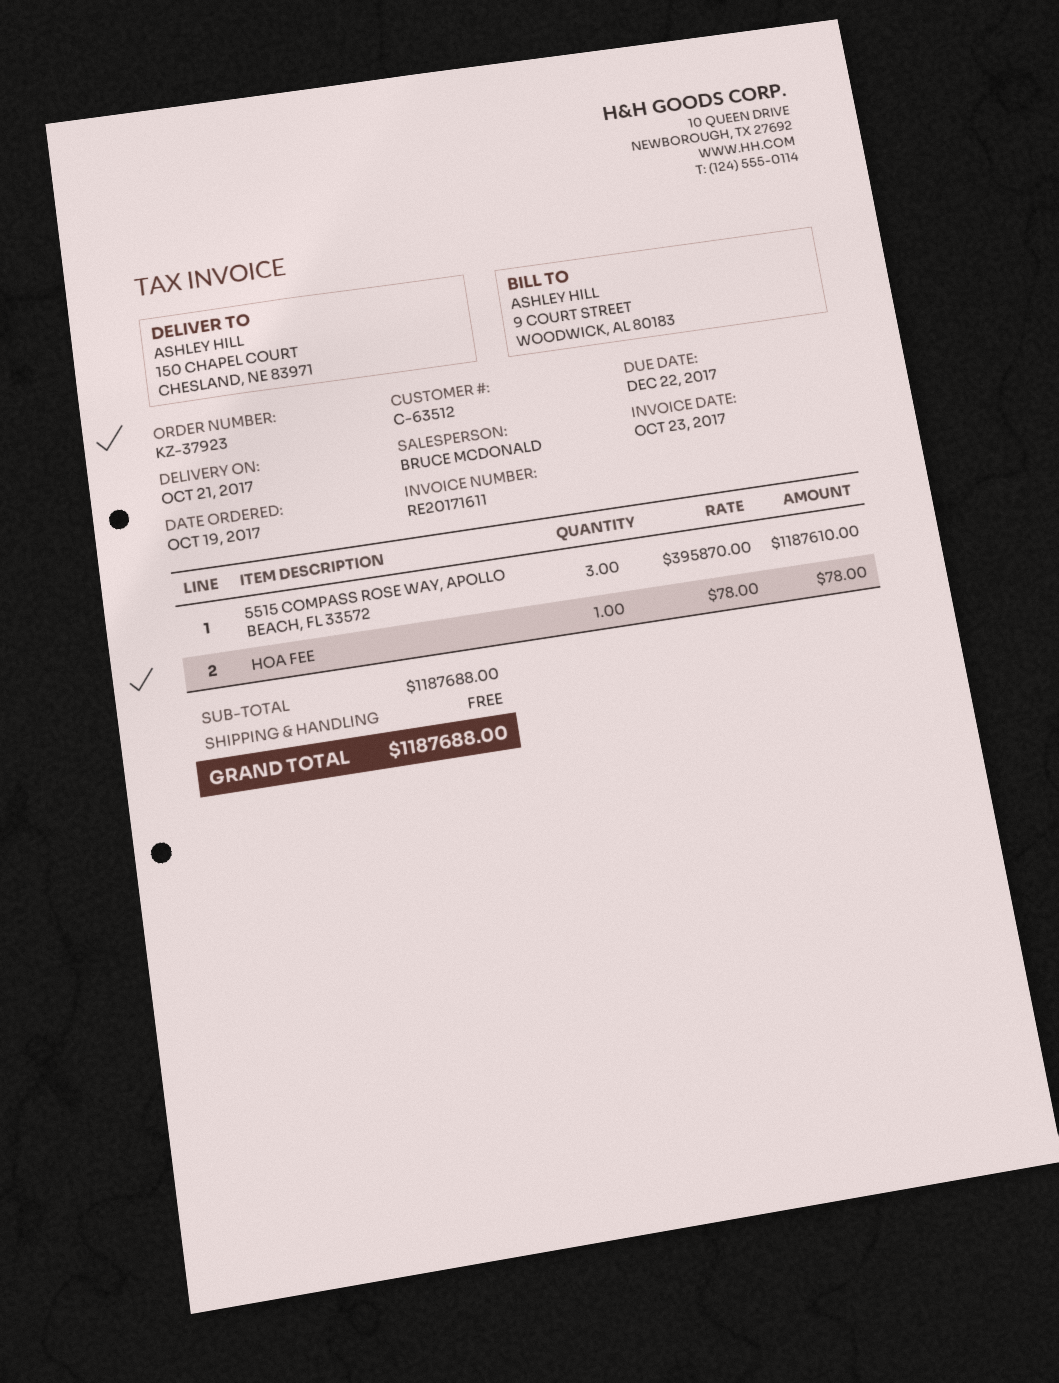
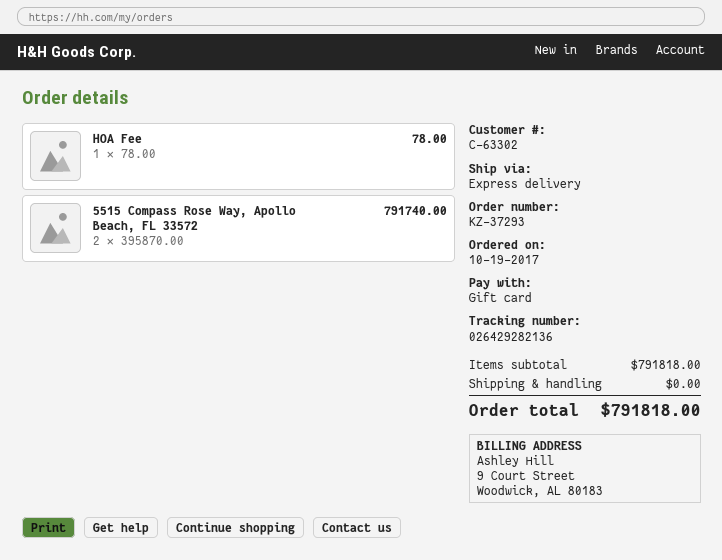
order number: KZ-37923 -> KZ-37293
customer number: C-63512 -> C-63302
5515 COMPASS ROSE WAY, APOLLO BEACH, FL 33572: 3 x 395870.00 = 1187610.00 -> 2 x 395870.00 = 791740.00
subtotal: 1187688.00 -> 791818.00
total: 1187688.00 -> 791818.00

